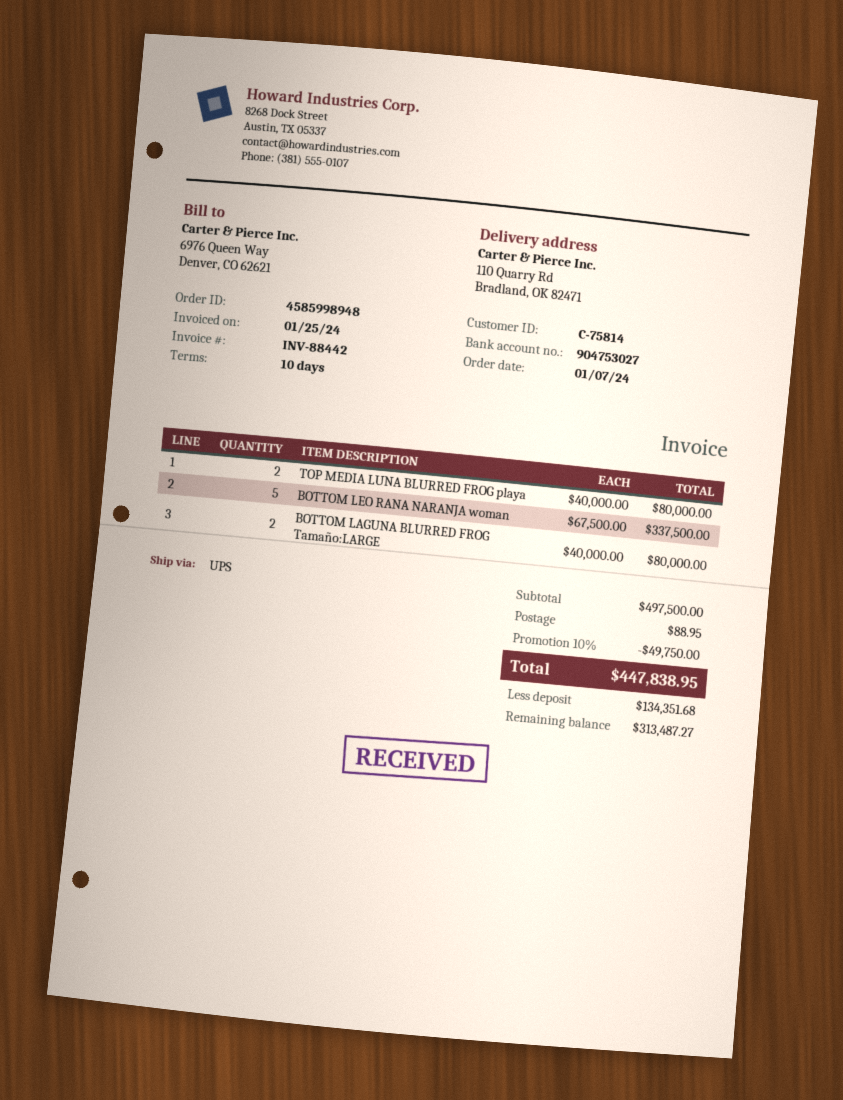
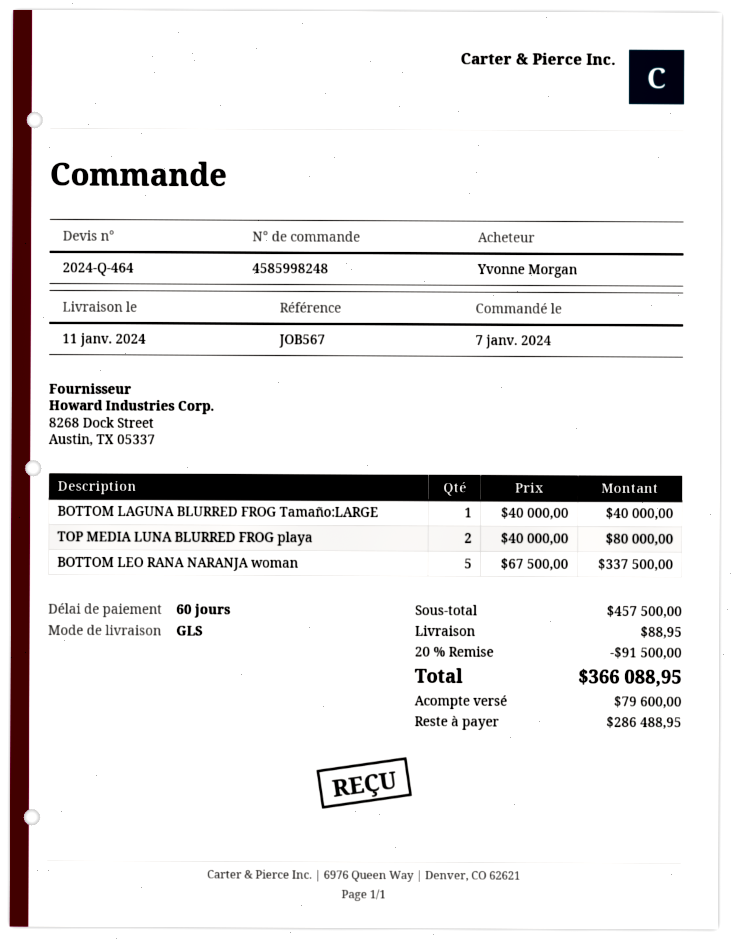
order number: 4585998948 -> 4585998248
payment terms: 10 days -> 60 days
shipping method: UPS -> GLS
BOTTOM LAGUNA BLURRED FROG Tamaño:LARGE: 2 x 40000.00 = 80000.00 -> 1 x 40000.00 = 40000.00
subtotal: 497500.00 -> 457500.00
discount: 10% = 49750.00 -> 20% = 91500.00
total: 447838.95 -> 366088.95
deposit: 134351.68 -> 79600.00
balance: 313487.27 -> 286488.95

